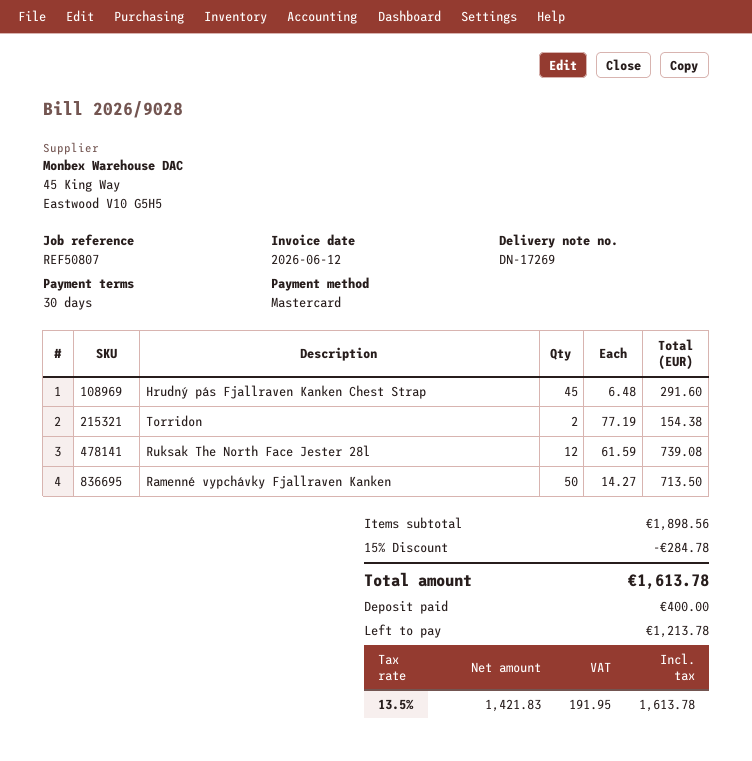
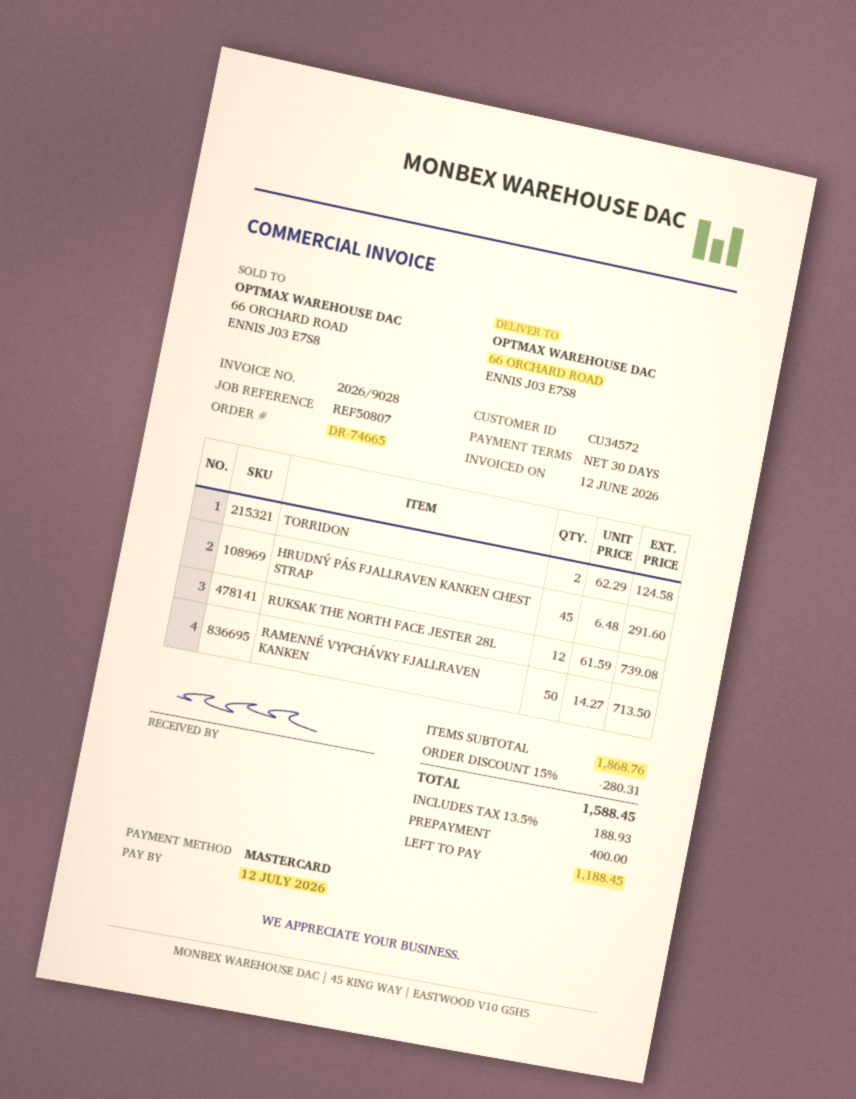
Torridon: 2 x 77.19 = 154.38 -> 2 x 62.29 = 124.58
subtotal: 1898.56 -> 1868.76
discount: 15% = 284.78 -> 15% = 280.31
tax: 13.5% = 191.95 -> 13.5% = 188.93
total: 1613.78 -> 1588.45
balance: 1213.78 -> 1188.45

